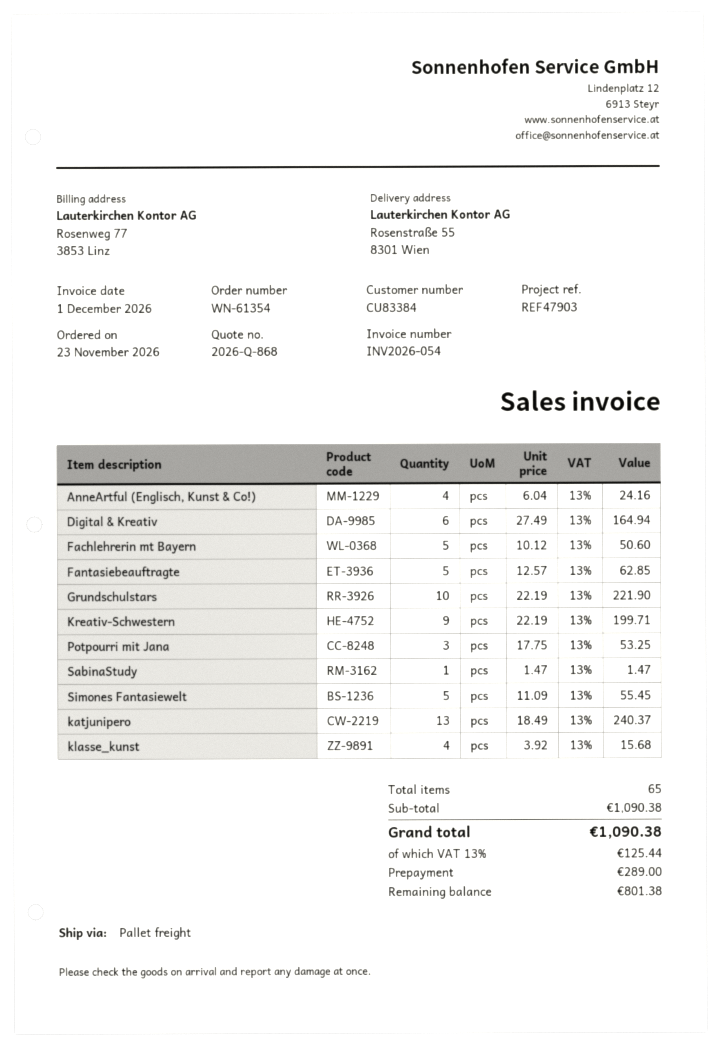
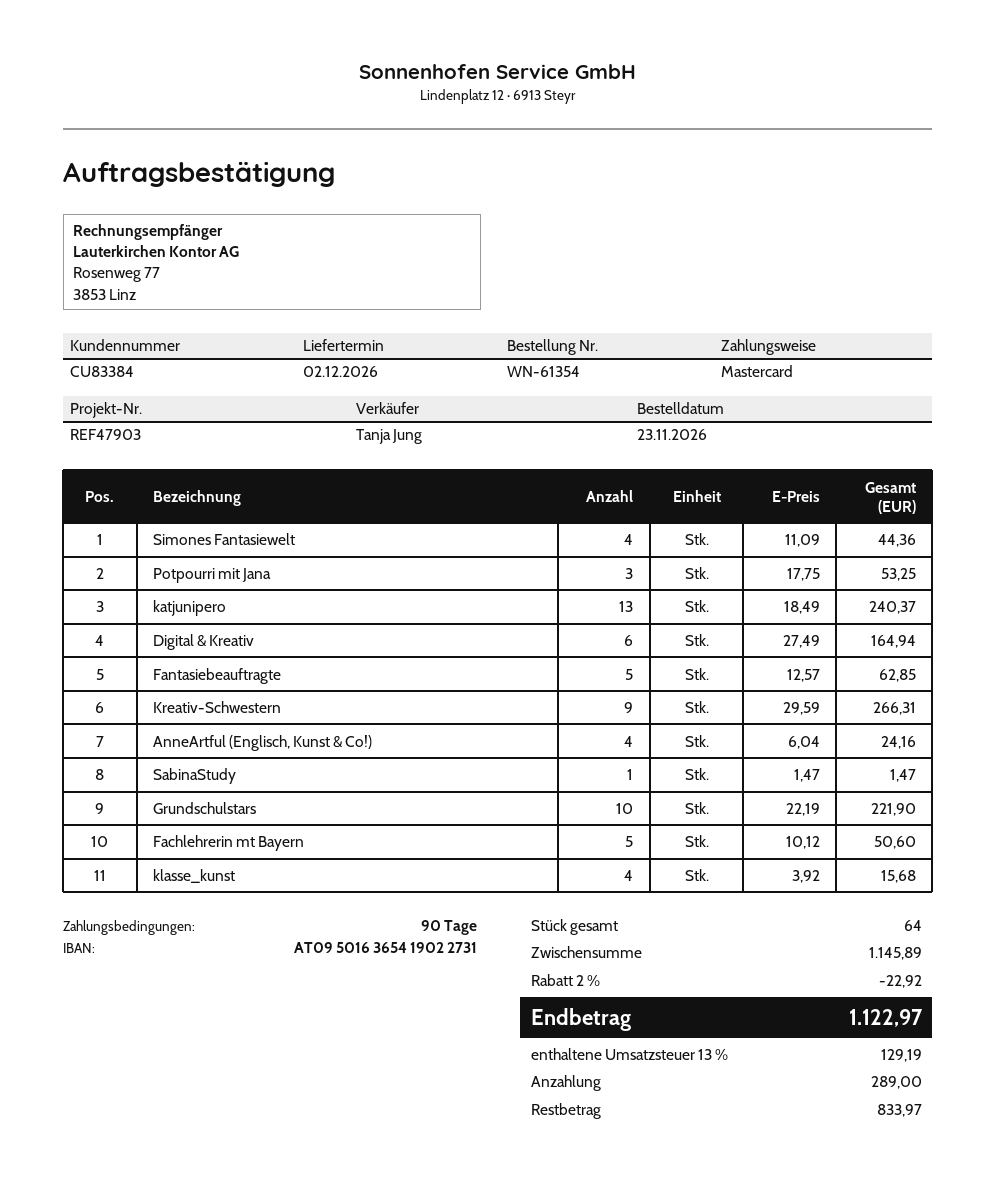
Kreativ-Schwestern: 9 x 22.19 = 199.71 -> 9 x 29.59 = 266.31
Simones Fantasiewelt: 5 x 11.09 = 55.45 -> 4 x 11.09 = 44.36
total quantity: 65 -> 64
subtotal: 1090.38 -> 1145.89
discount: none -> 2% = 22.92
tax: 13% = 125.44 -> 13% = 129.19
total: 1090.38 -> 1122.97
balance: 801.38 -> 833.97

